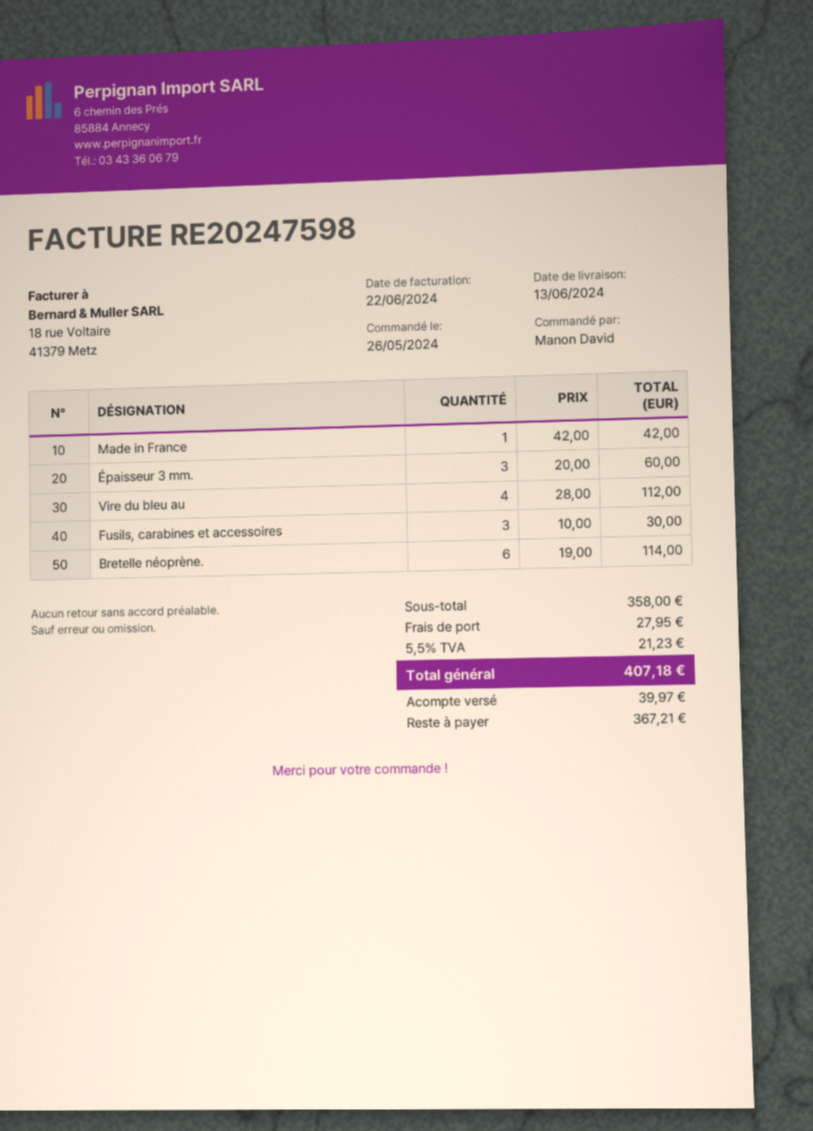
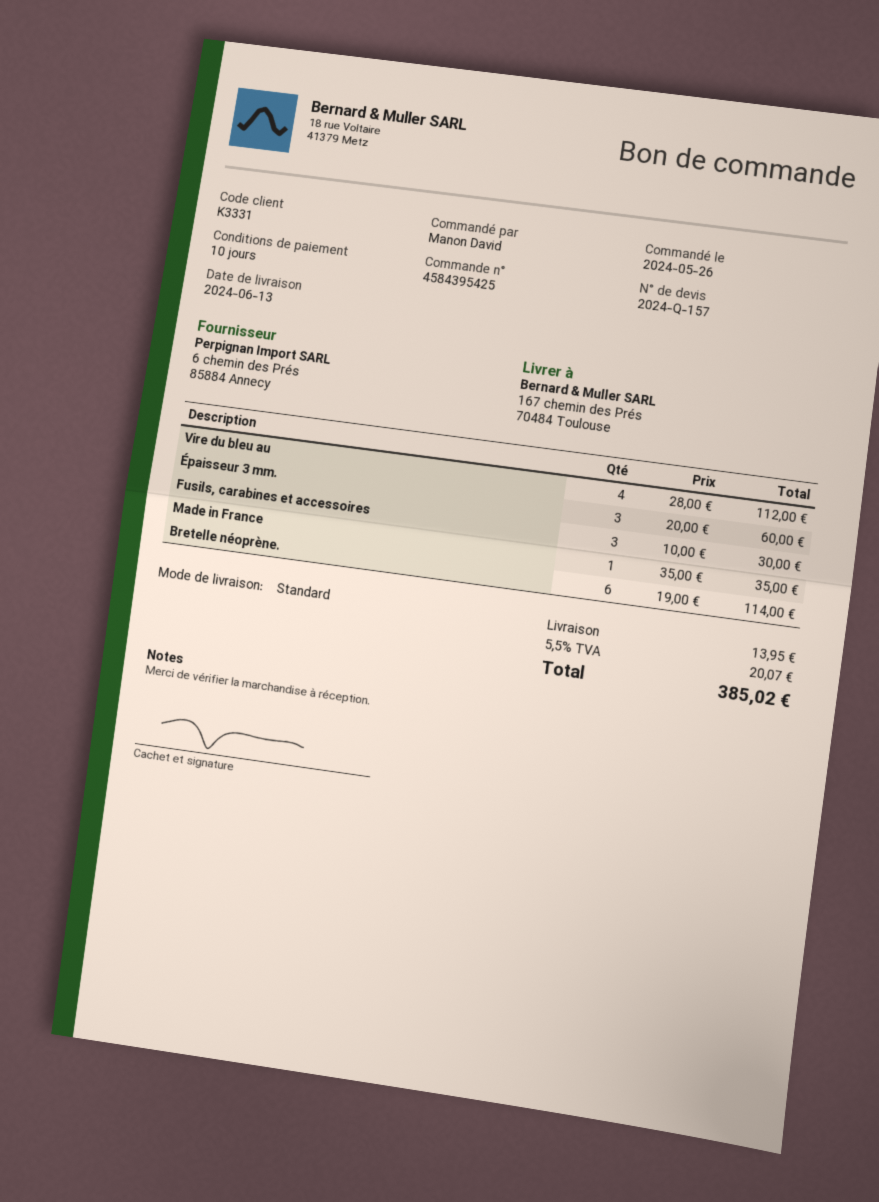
Made in France: 1 x 42.00 = 42.00 -> 1 x 35.00 = 35.00
shipping: 27.95 -> 13.95
tax: 5.5% = 21.23 -> 5.5% = 20.07
total: 407.18 -> 385.02

